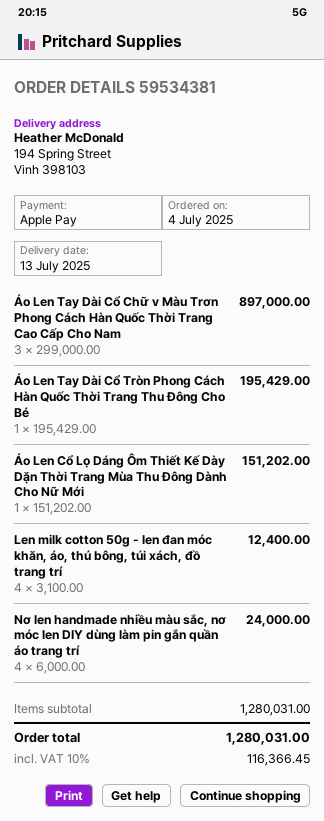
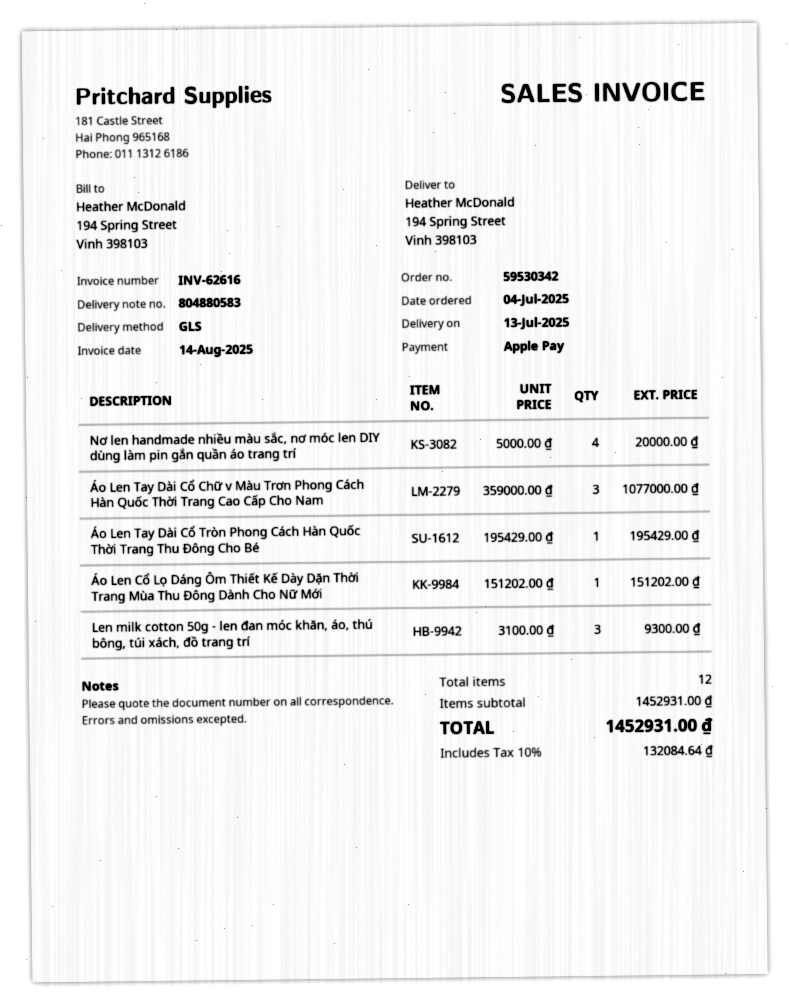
order number: 59534381 -> 59530342
Áo Len Tay Dài Cổ Chữ v Màu Trơn Phong Cách Hàn Quốc Thời Trang Cao Cấp Cho Nam: 3 x 299000.00 = 897000.00 -> 3 x 359000.00 = 1077000.00
Len milk cotton 50g - len đan móc khăn, áo, thú bông, túi xách, đồ trang trí: 4 x 3100.00 = 12400.00 -> 3 x 3100.00 = 9300.00
Nơ len handmade nhiều màu sắc, nơ móc len DIY dùng làm pin gắn quần áo trang trí: 4 x 6000.00 = 24000.00 -> 4 x 5000.00 = 20000.00
subtotal: 1280031.00 -> 1452931.00
tax: 10% = 116366.45 -> 10% = 132084.64
total: 1280031.00 -> 1452931.00

